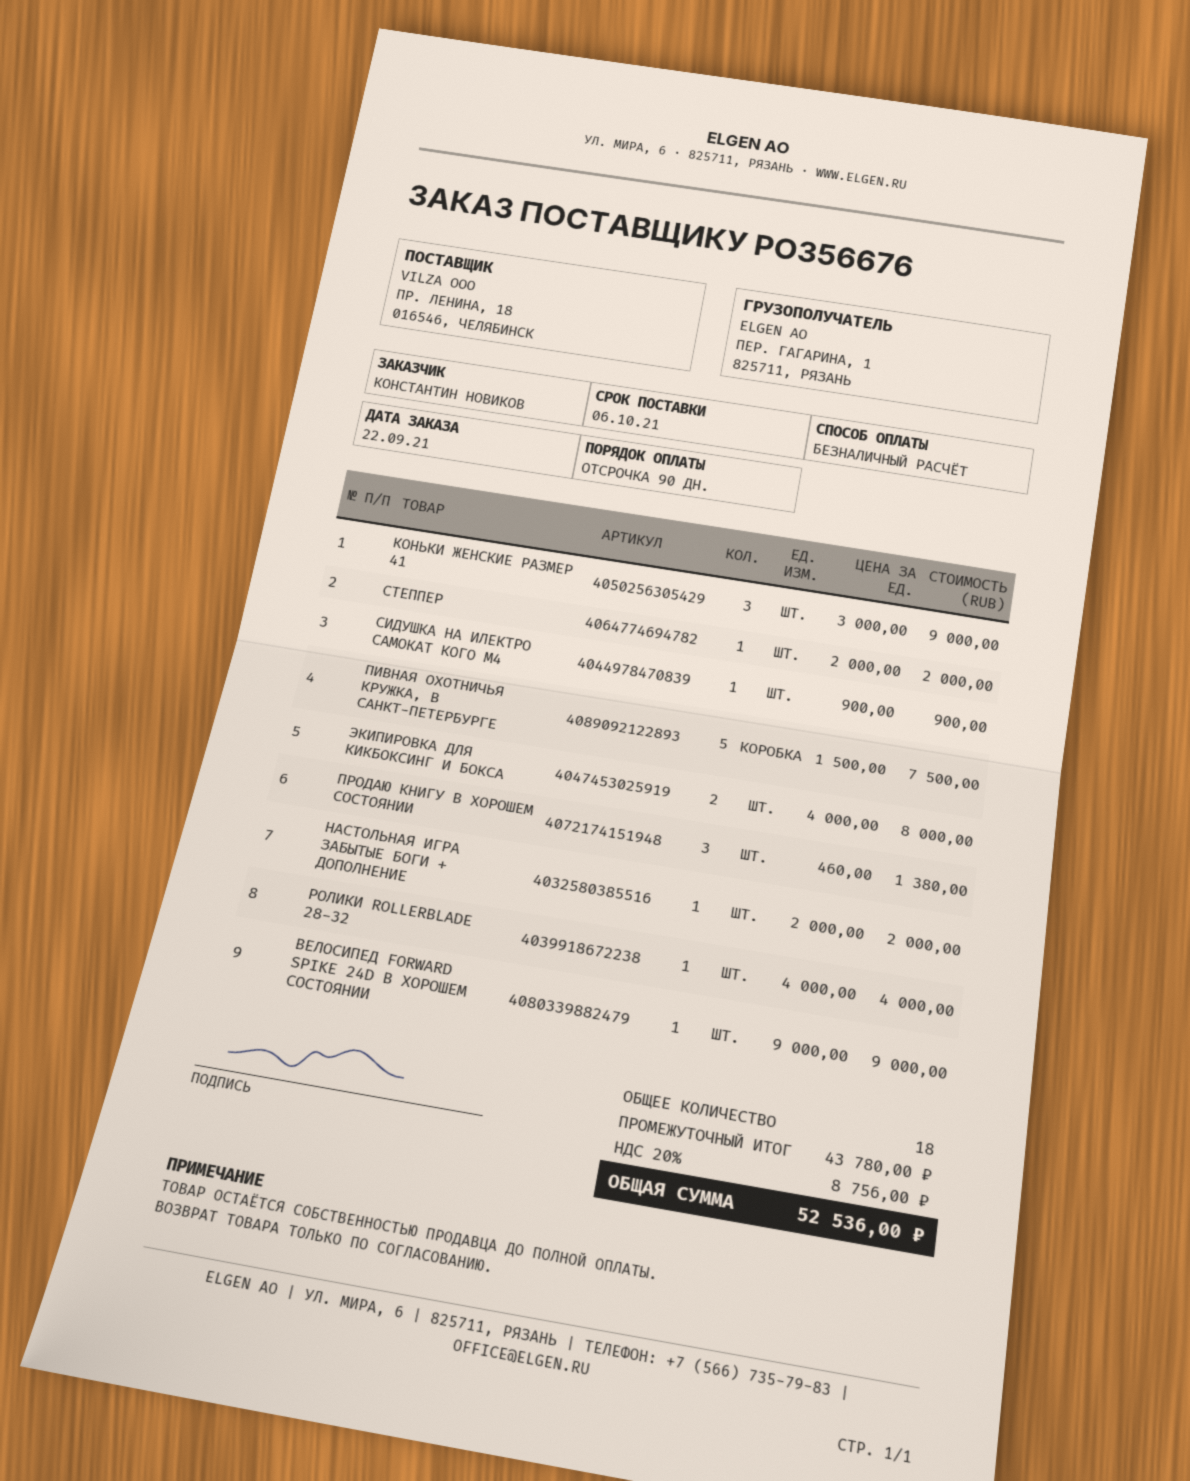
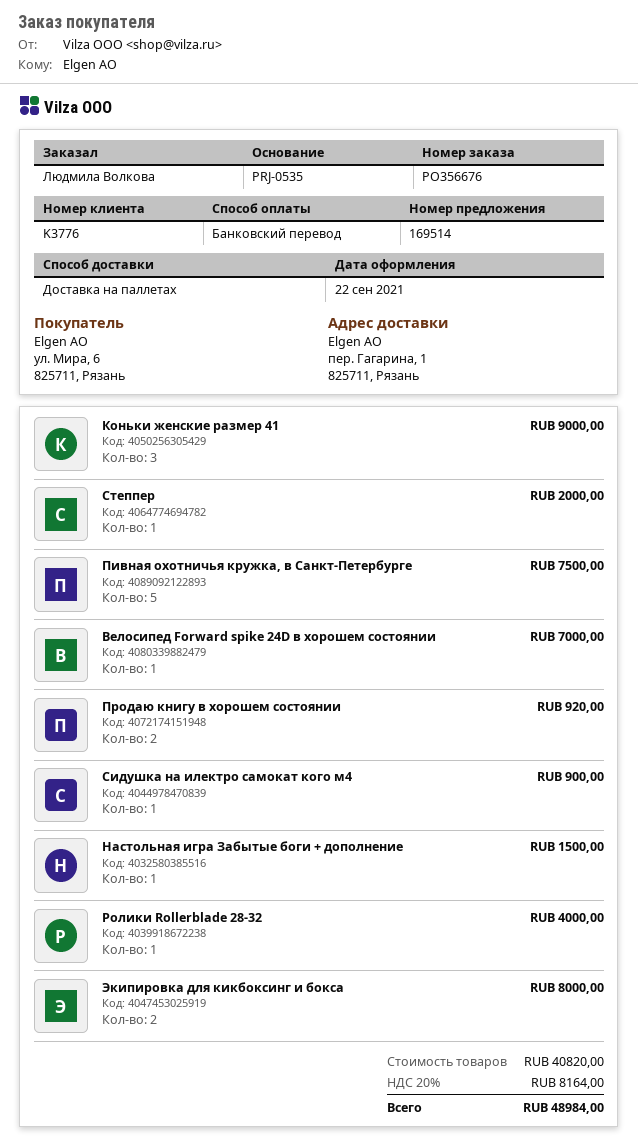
ordered by: КОНСТАНТИН НОВИКОВ -> Людмила Волкова
ПРОДАЮ КНИГУ В ХОРОШЕМ СОСТОЯНИИ: 3 for 1380.00 -> 2 for 920.00
НАСТОЛЬНАЯ ИГРА ЗАБЫТЫЕ БОГИ + ДОПОЛНЕНИЕ: 1 for 2000.00 -> 1 for 1500.00
ВЕЛОСИПЕД FORWARD SPIKE 24D В ХОРОШЕМ СОСТОЯНИИ: 1 for 9000.00 -> 1 for 7000.00
subtotal: 43780.00 -> 40820.00
tax: 20% = 8756.00 -> 20% = 8164.00
total: 52536.00 -> 48984.00

